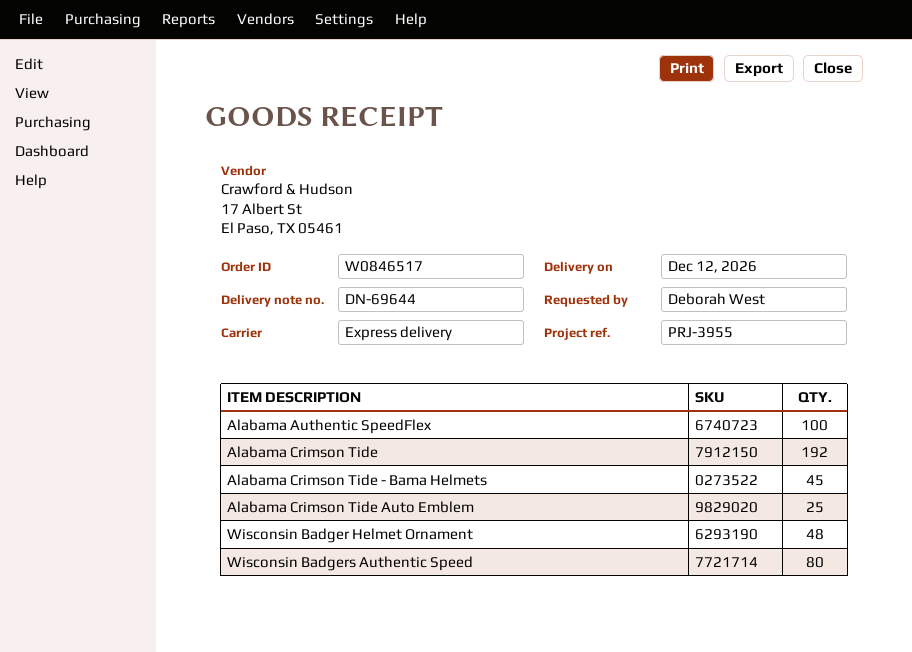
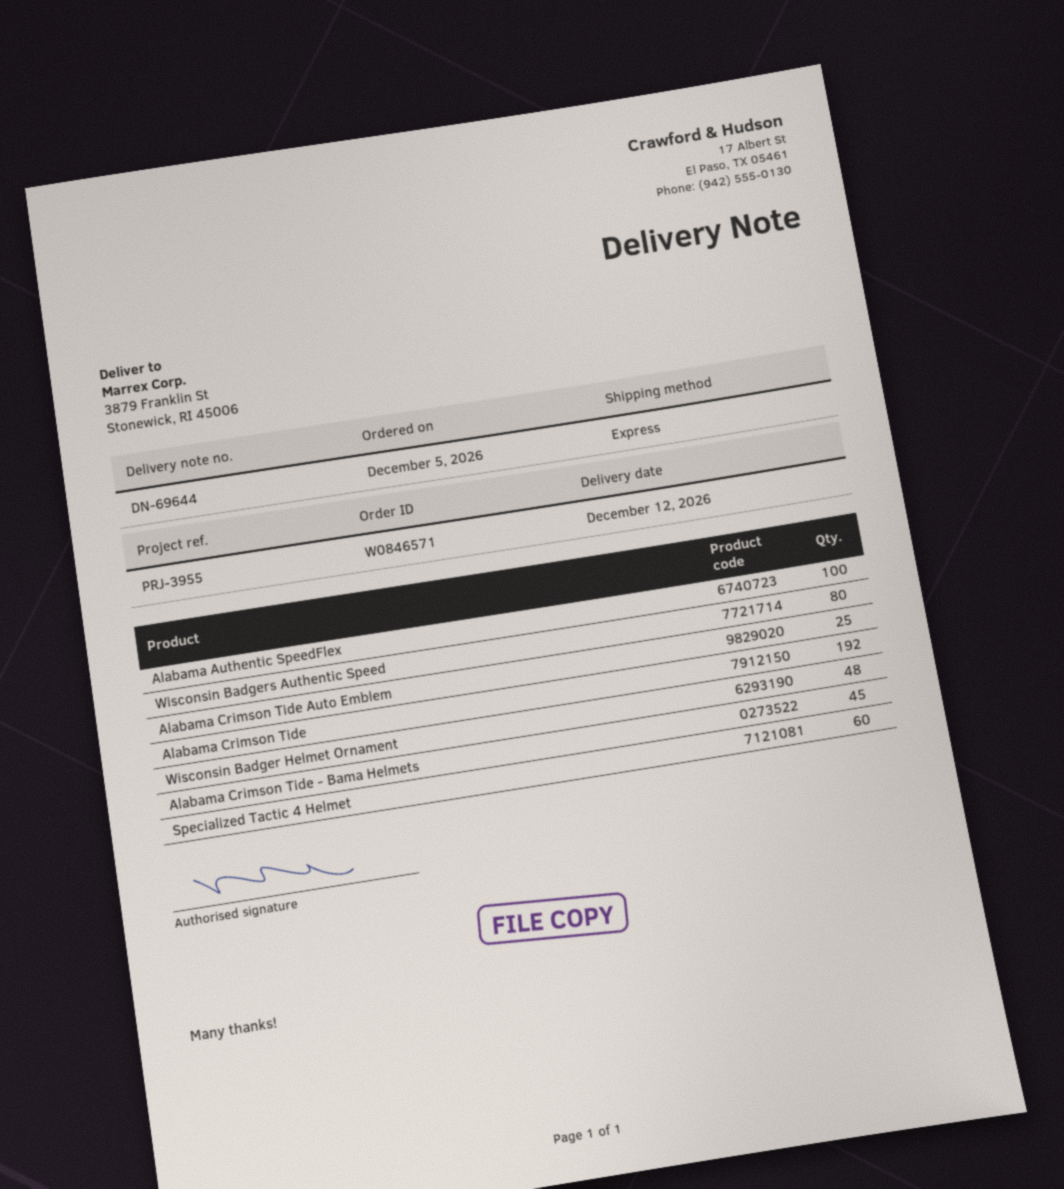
order number: W0846517 -> W0846571
Specialized Tactic 4 Helmet: none -> 60

